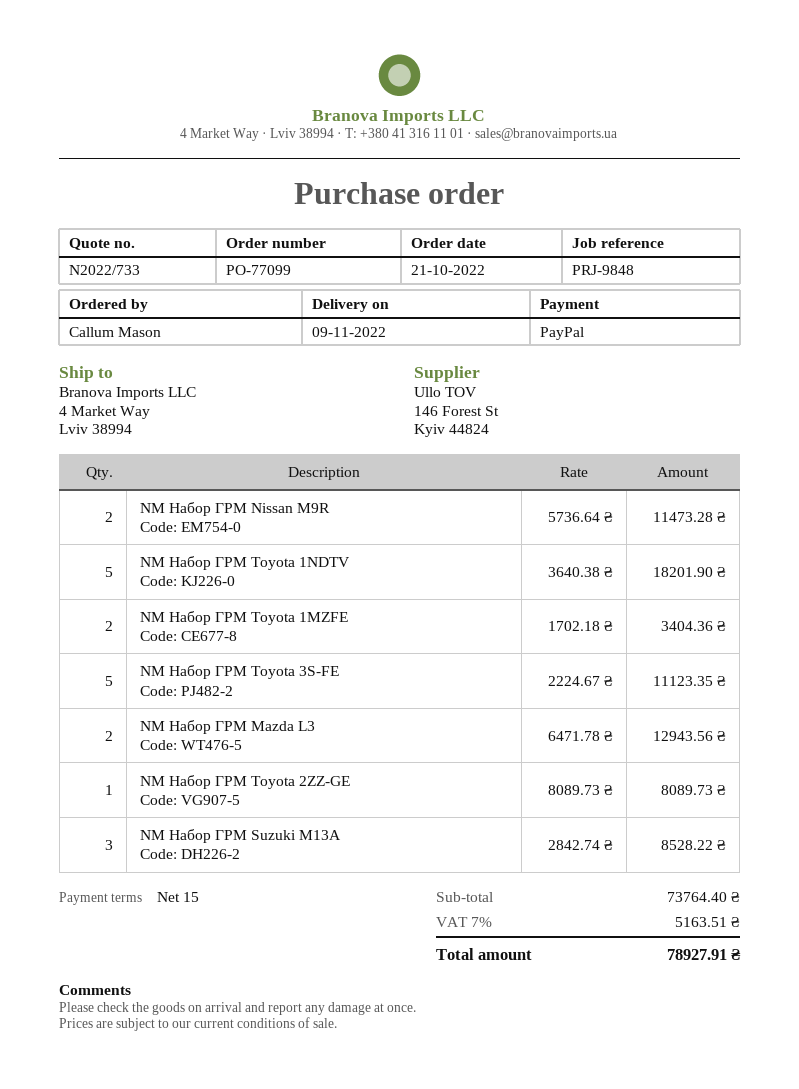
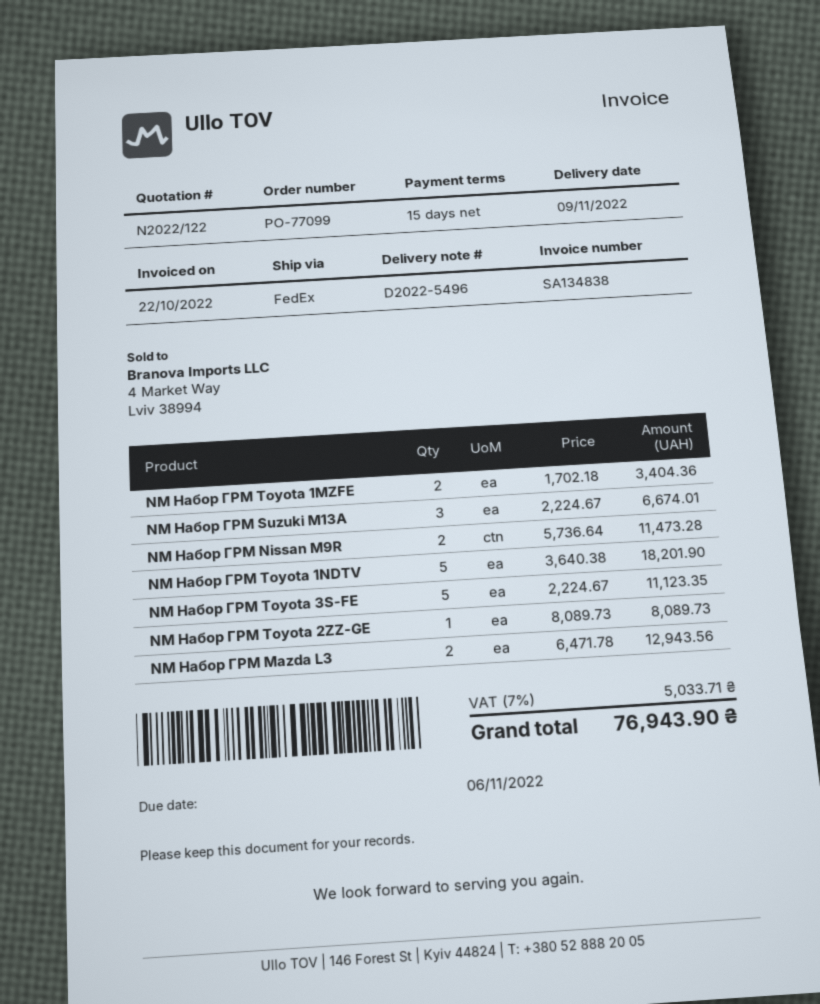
quote number: N2022/733 -> N2022/122
NM Набор ГРМ Suzuki M13A: 3 x 2842.74 = 8528.22 -> 3 x 2224.67 = 6674.01
tax: 7% = 5163.51 -> 7% = 5033.71
total: 78927.91 -> 76943.90

